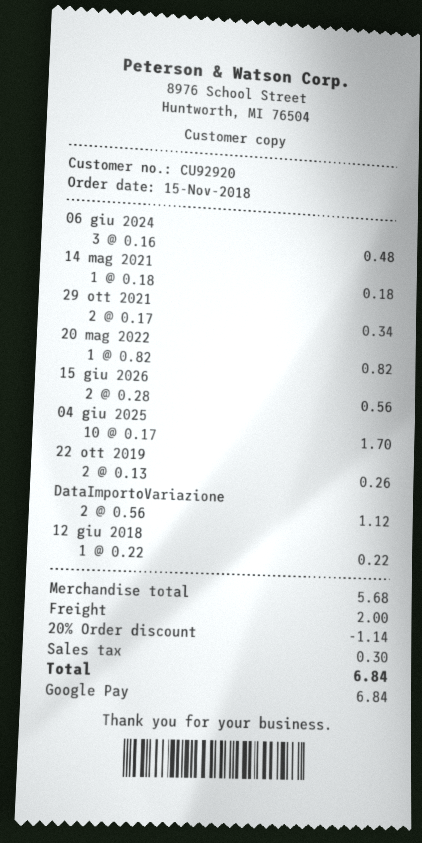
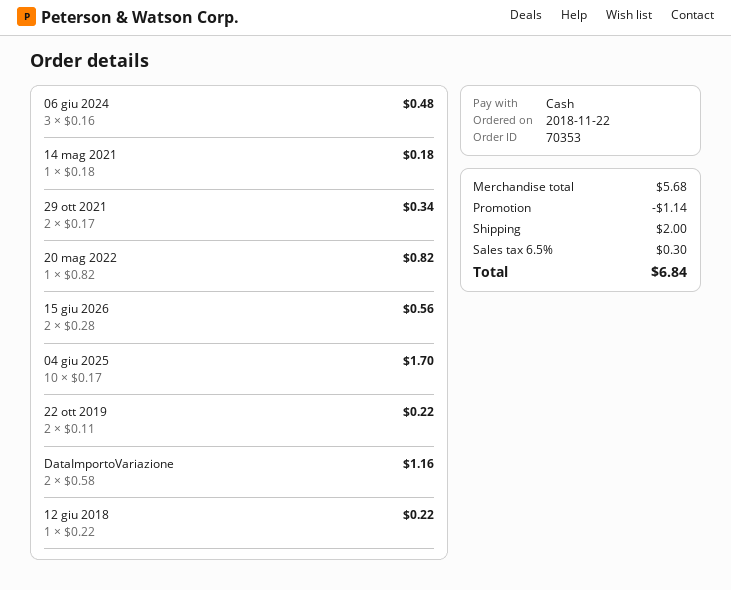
order date: 2018-11-15 -> 2018-11-22
payment method: Google Pay -> cash
22 ott 2019: 2 x 0.13 = 0.26 -> 2 x 0.11 = 0.22
DataImportoVariazione: 2 x 0.56 = 1.12 -> 2 x 0.58 = 1.16

